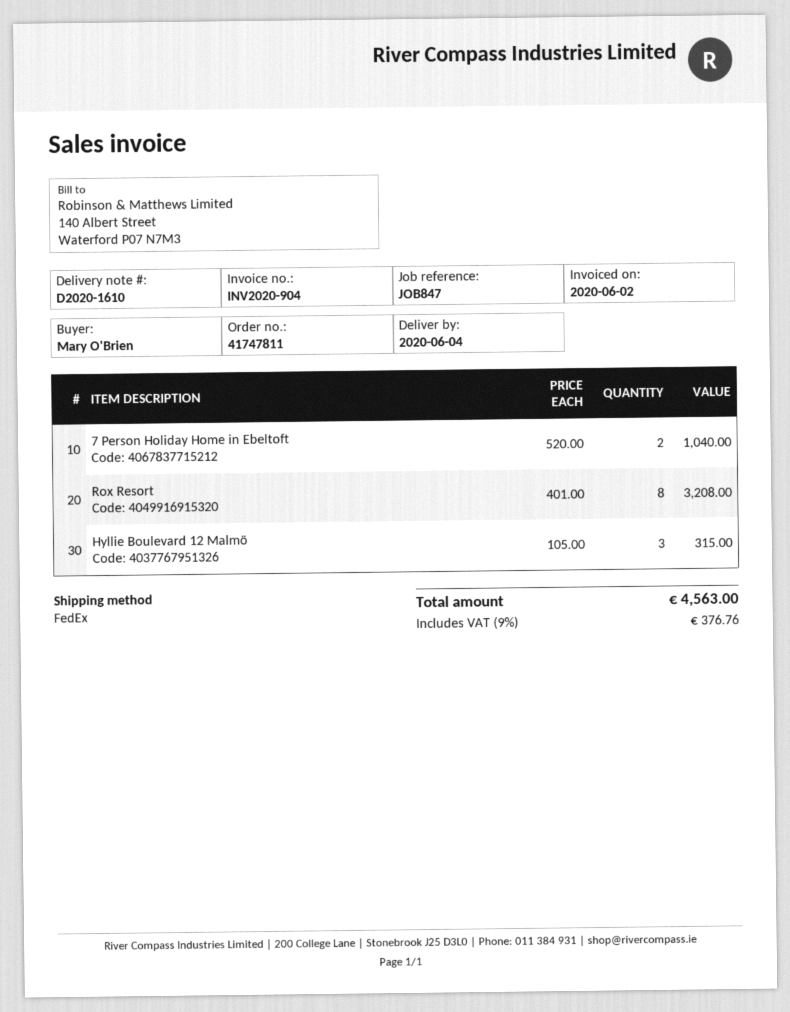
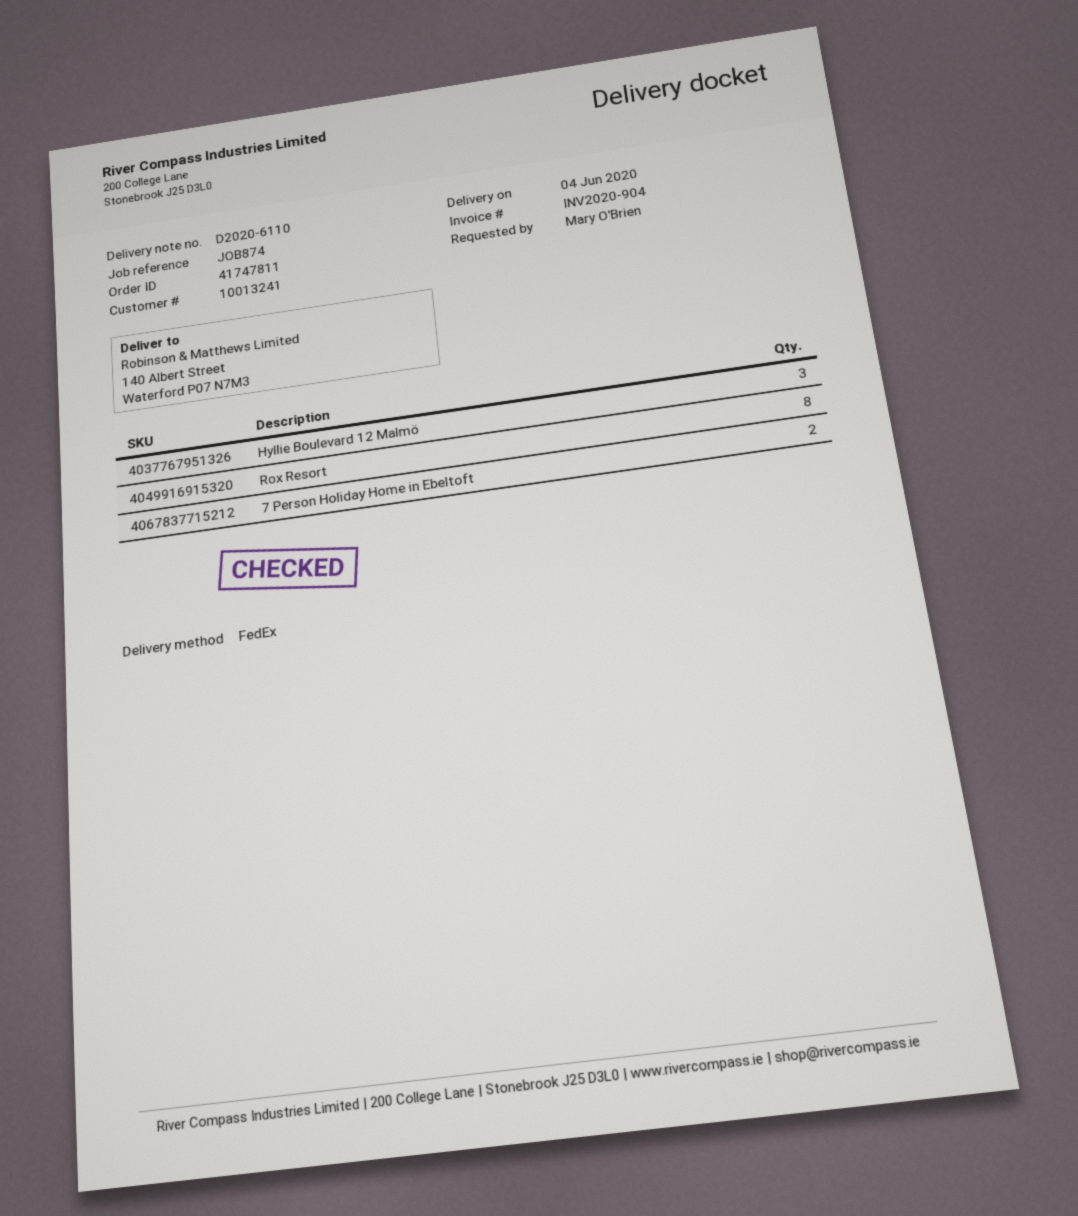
delivery note number: D2020-1610 -> D2020-6110
reference: JOB847 -> JOB874

